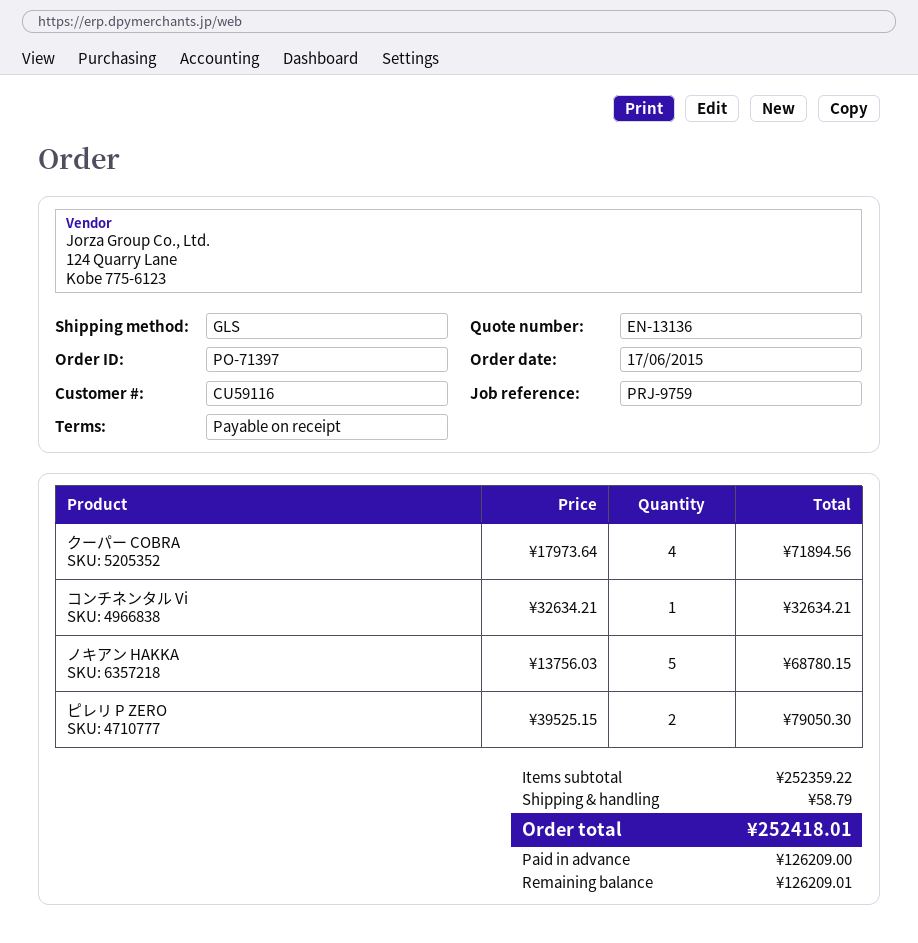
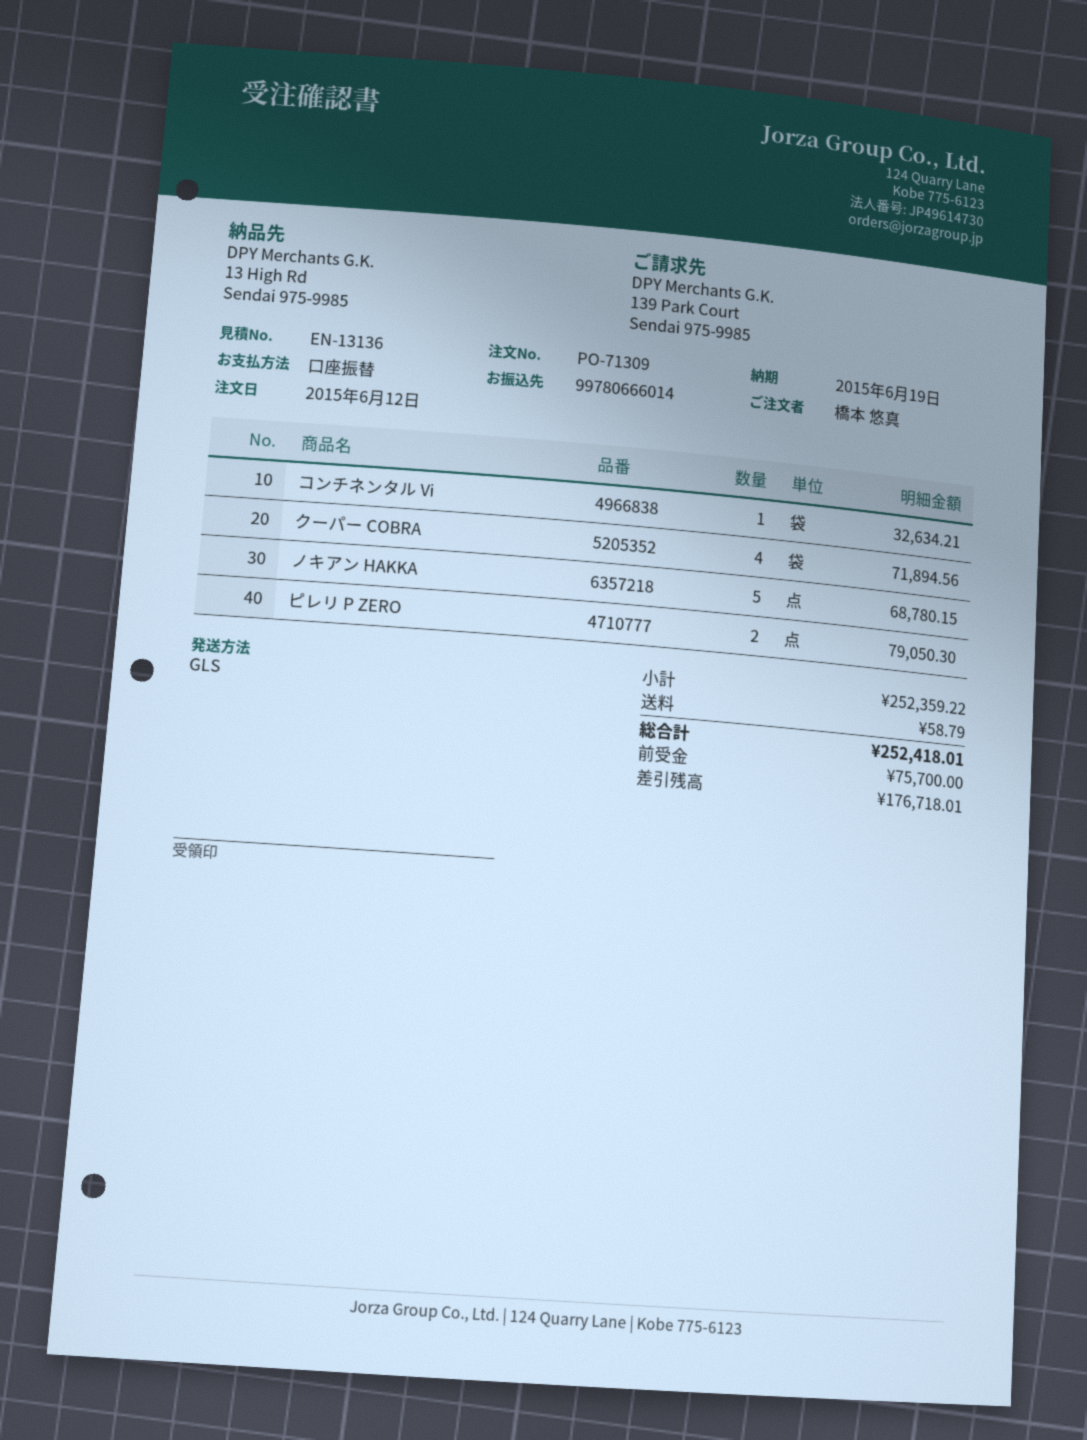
order number: PO-71397 -> PO-71309
order date: 2015-06-17 -> 2015-06-12
deposit: 126209.00 -> 75700.00
balance: 126209.01 -> 176718.01

